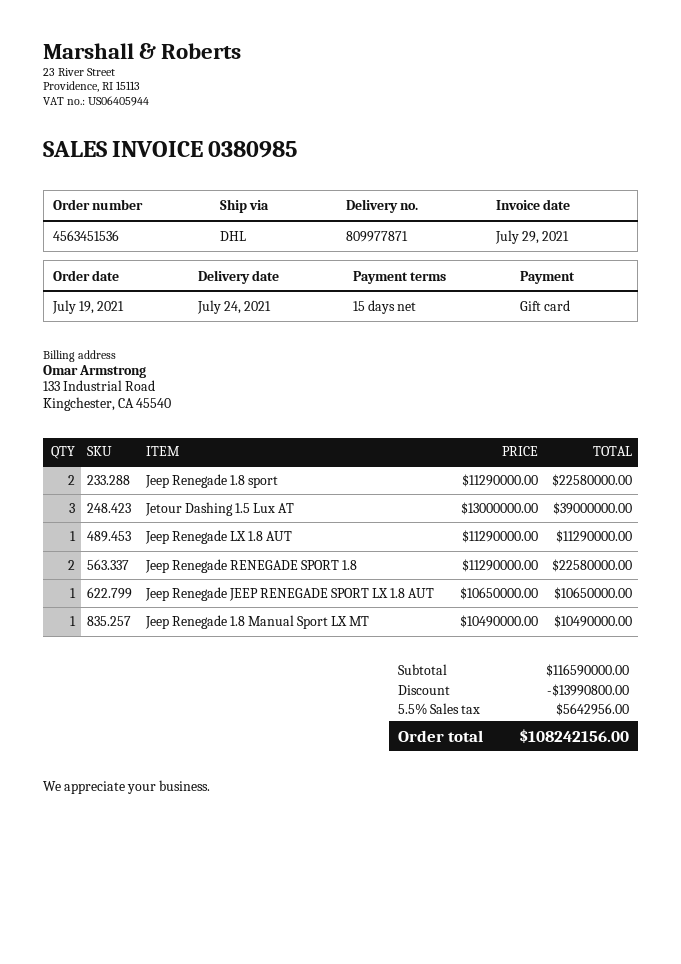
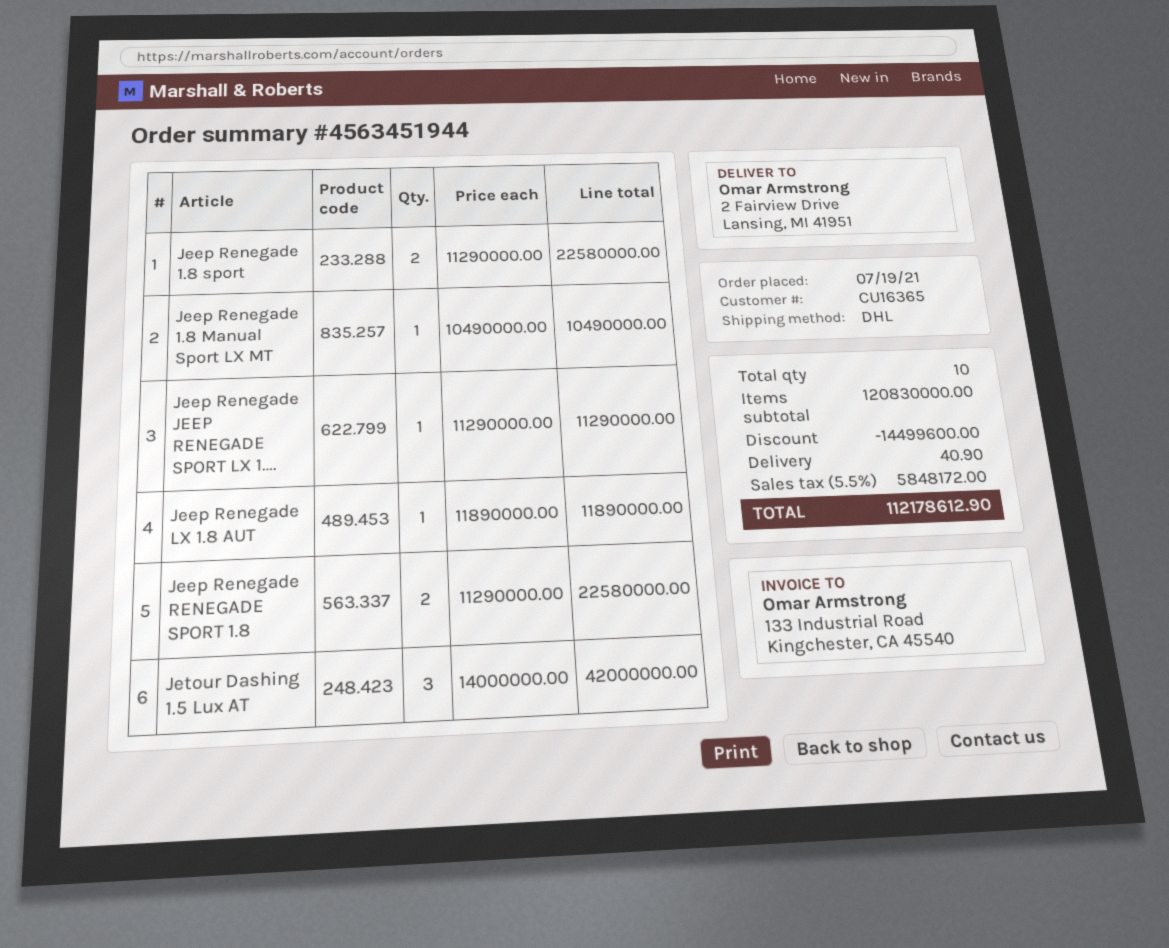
order number: 4563451536 -> 4563451944
Jetour Dashing 1.5 Lux AT: 3 x 13000000.00 = 39000000.00 -> 3 x 14000000.00 = 42000000.00
Jeep Renegade LX 1.8 AUT: 1 x 11290000.00 = 11290000.00 -> 1 x 11890000.00 = 11890000.00
Jeep Renegade JEEP RENEGADE SPORT LX 1.8 AUT: 1 x 10650000.00 = 10650000.00 -> 1 x 11290000.00 = 11290000.00
subtotal: 116590000.00 -> 120830000.00
discount: 13990800.00 -> 14499600.00
shipping: none -> 40.90
tax: 5.5% = 5642956.00 -> 5.5% = 5848172.00
total: 108242156.00 -> 112178612.90

